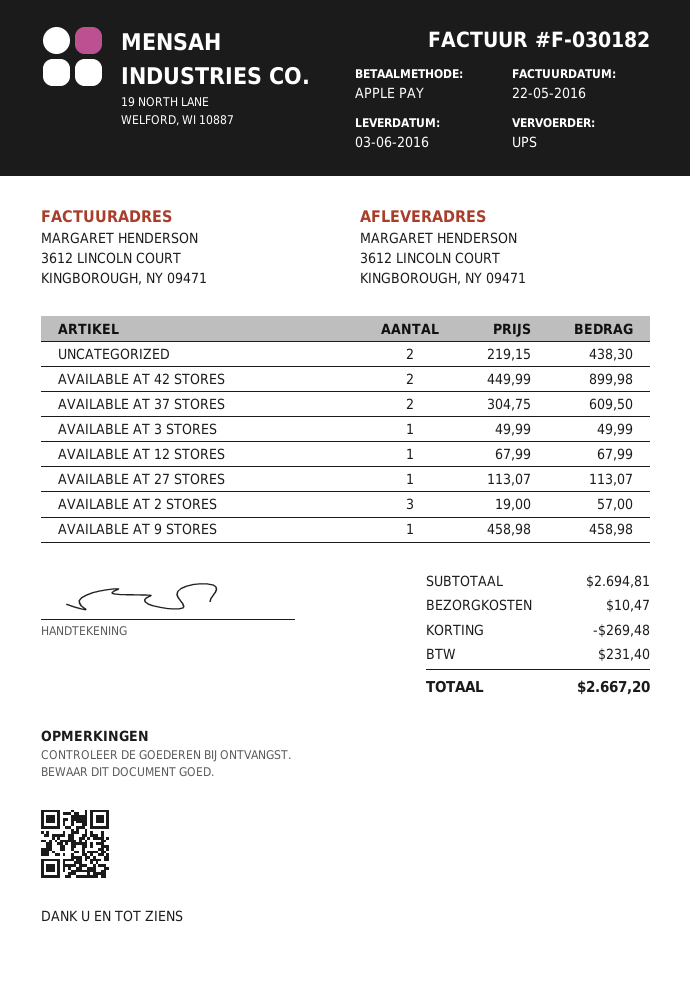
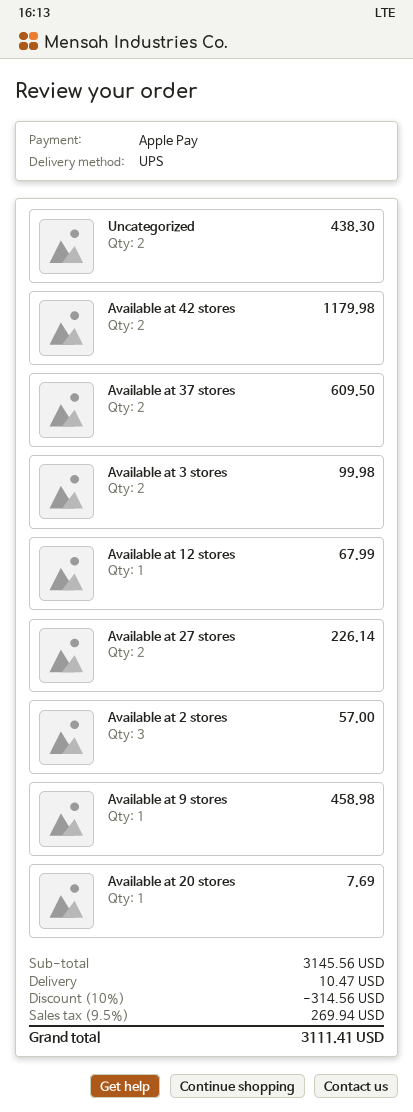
AVAILABLE AT 42 STORES: 2 for 899.98 -> 2 for 1179.98
AVAILABLE AT 3 STORES: 1 for 49.99 -> 2 for 99.98
AVAILABLE AT 27 STORES: 1 for 113.07 -> 2 for 226.14
Available at 20 stores: none -> 1 for 7.69
subtotal: 2694.81 -> 3145.56
discount: 269.48 -> 314.56
tax: 231.40 -> 269.94
total: 2667.20 -> 3111.41

